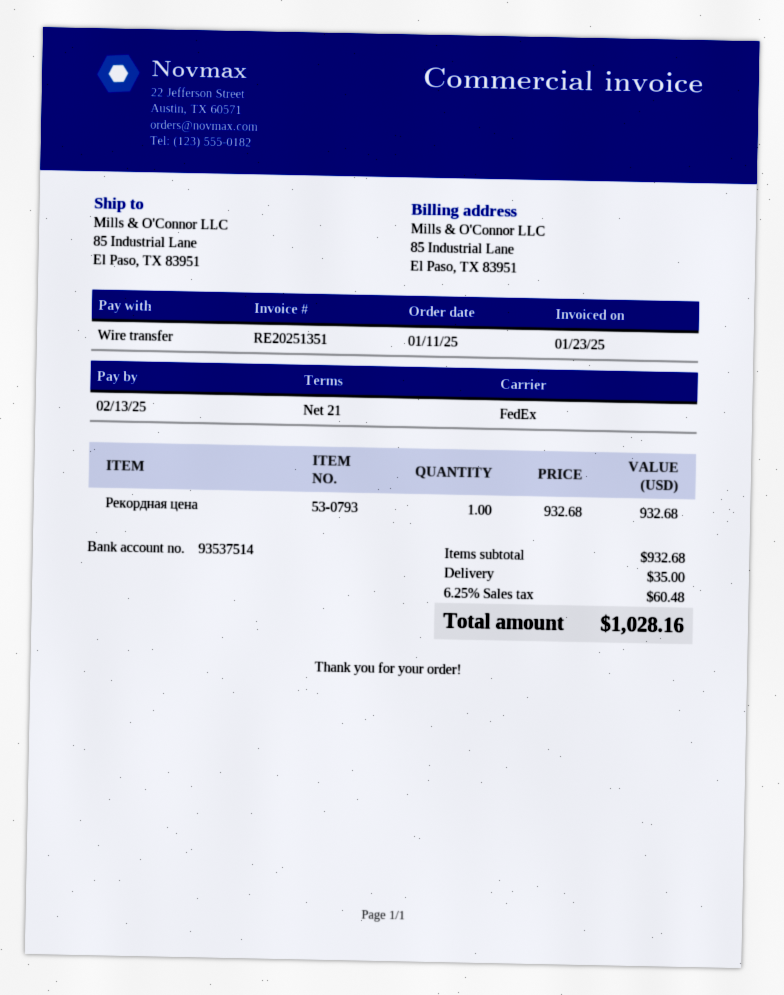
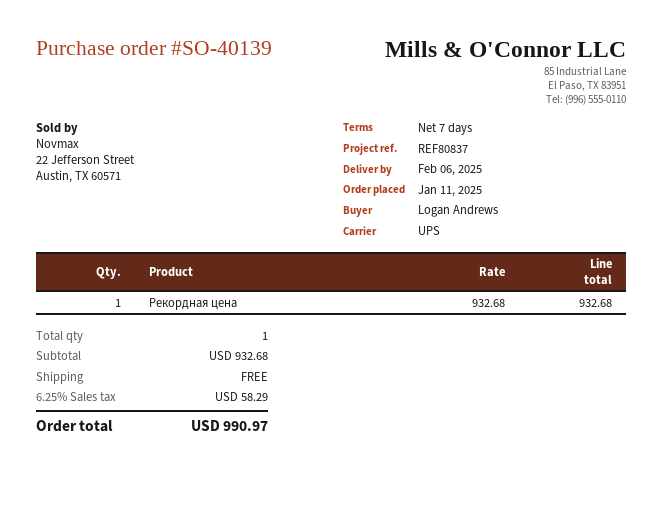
payment terms: 21 days -> 7 days
shipping method: FedEx -> UPS
shipping: 35.00 -> 0.00
tax: 6.25% = 60.48 -> 6.25% = 58.29
total: 1028.16 -> 990.97

